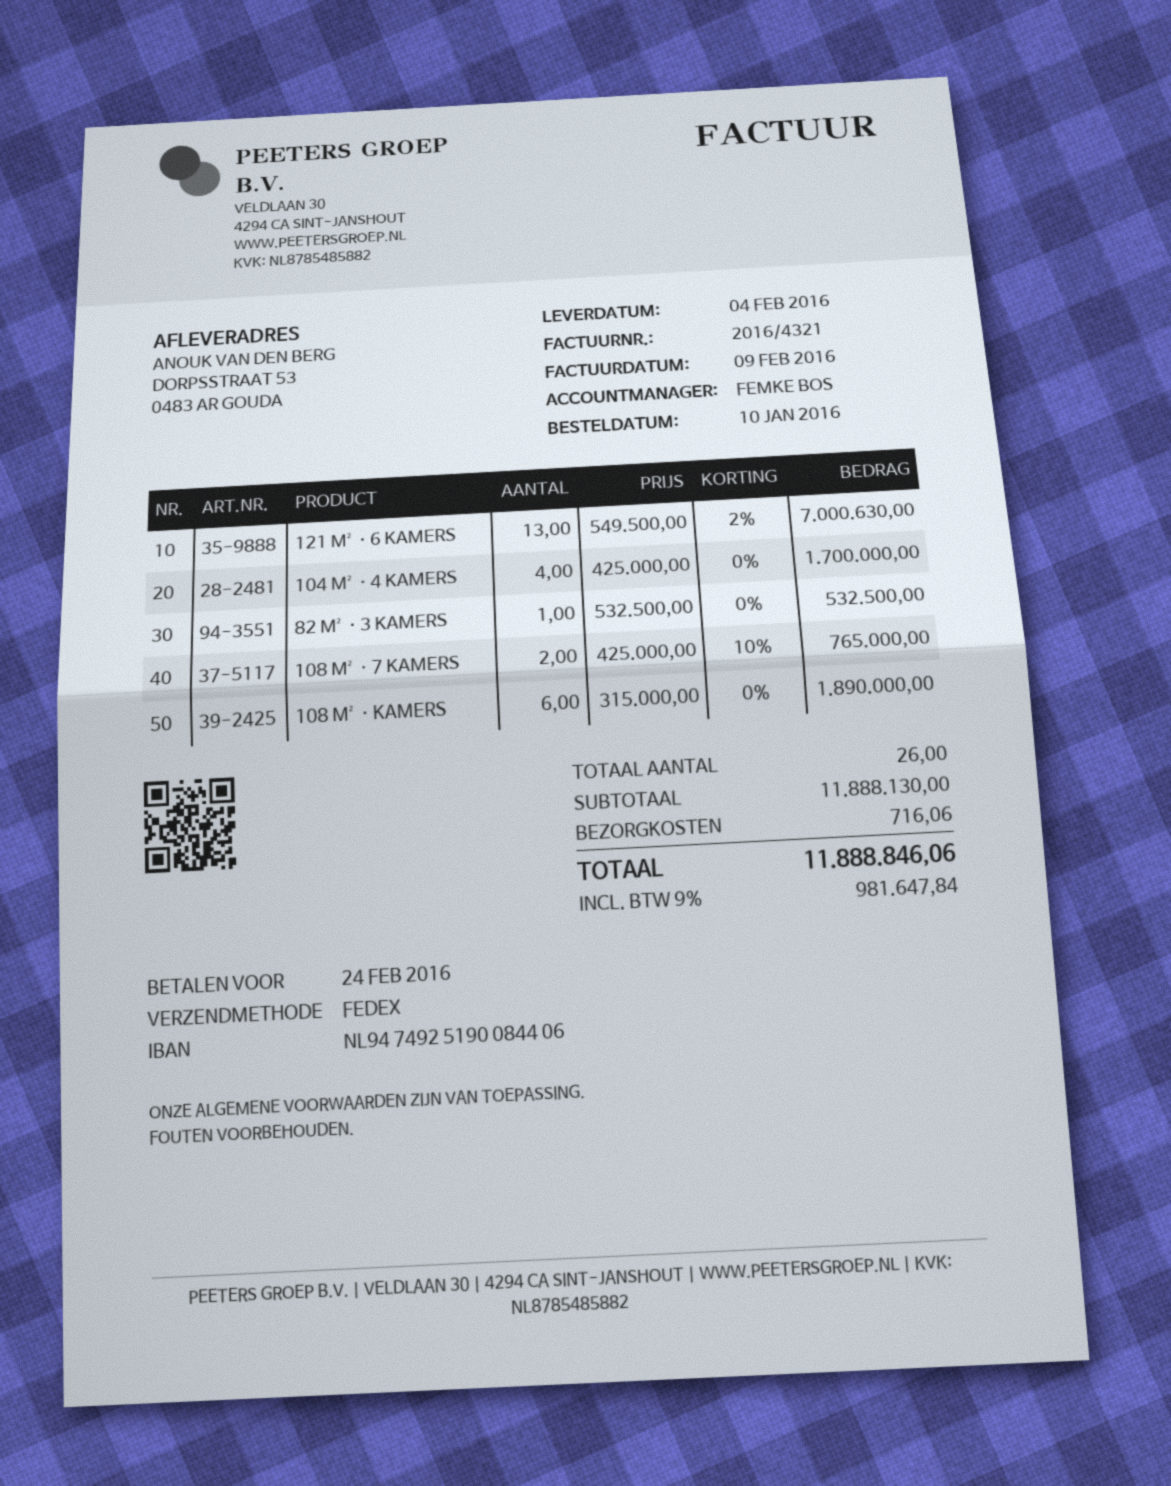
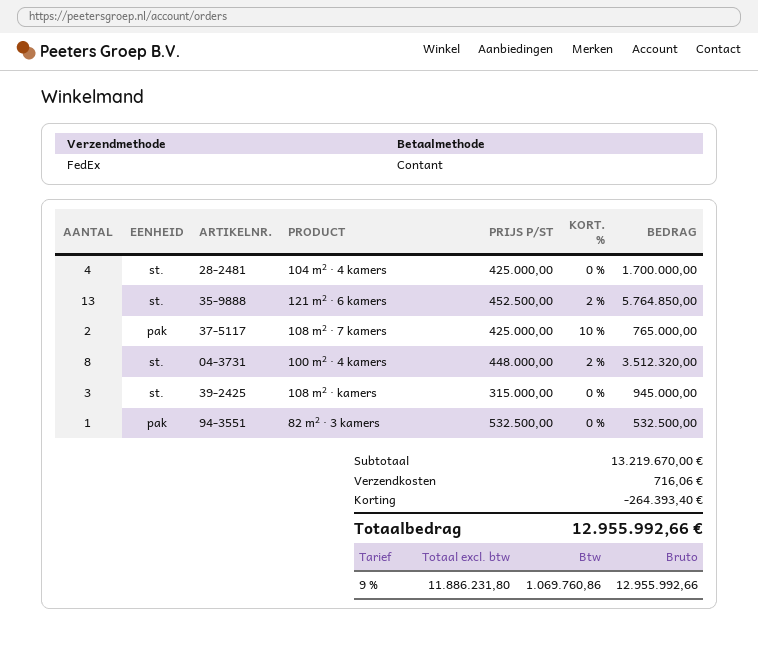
121 M² · 6 KAMERS: 13 x 549500.00 - 2% = 7000630.00 -> 13 x 452500.00 - 2% = 5764850.00
108 M² · KAMERS: 6 x 315000.00 = 1890000.00 -> 3 x 315000.00 = 945000.00
100 m² · 4 kamers: none -> 8 x 448000.00 - 2% = 3512320.00
subtotal: 11888130.00 -> 13219670.00
discount: none -> 264393.40
tax: 9% = 981647.84 -> 9% = 1069760.86
total: 11888846.06 -> 12955992.66

